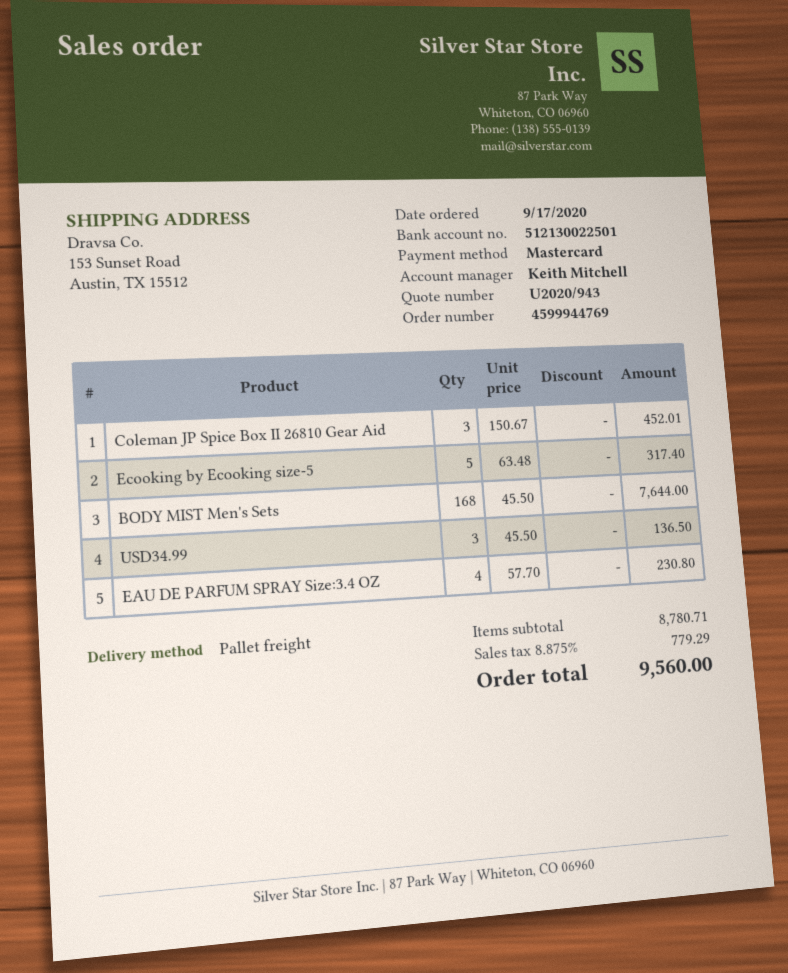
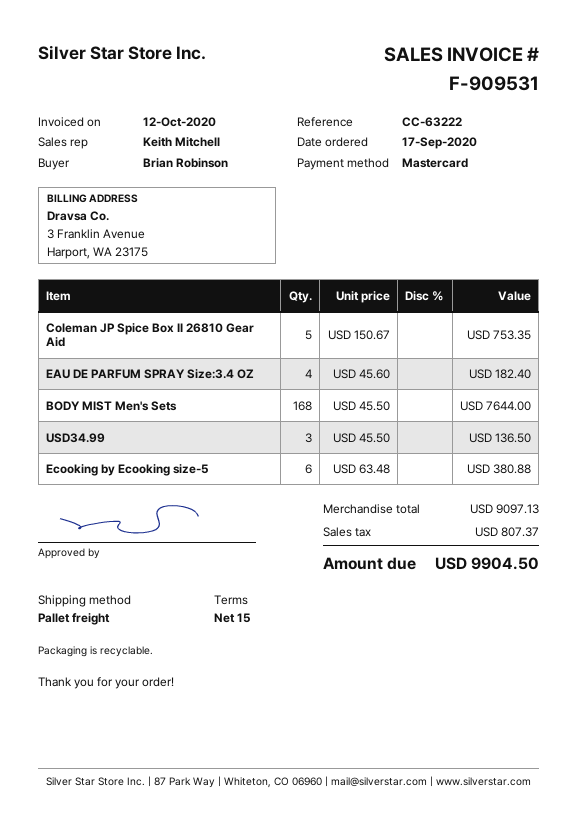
Coleman JP Spice Box II 26810 Gear Aid: 3 x 150.67 = 452.01 -> 5 x 150.67 = 753.35
Ecooking by Ecooking size-5: 5 x 63.48 = 317.40 -> 6 x 63.48 = 380.88
EAU DE PARFUM SPRAY Size:3.4 OZ: 4 x 57.70 = 230.80 -> 4 x 45.60 = 182.40
subtotal: 8780.71 -> 9097.13
tax: 779.29 -> 807.37
total: 9560.00 -> 9904.50

